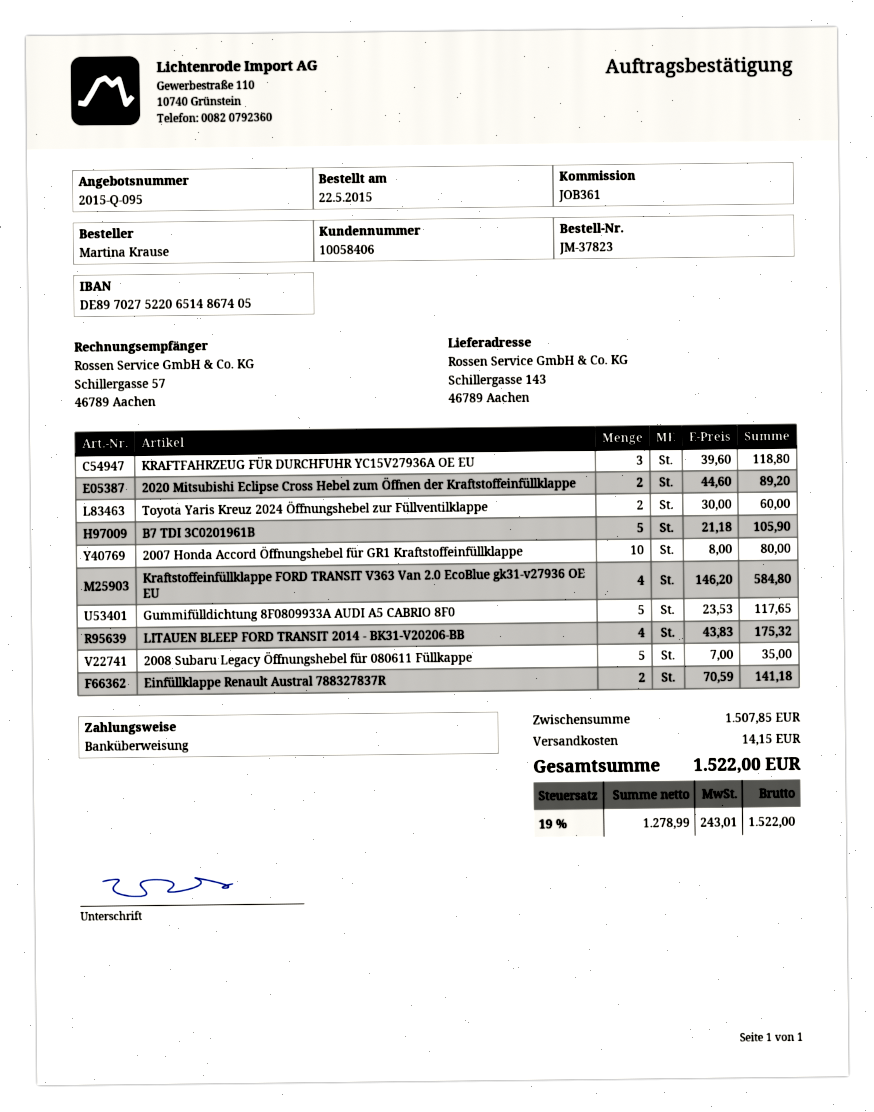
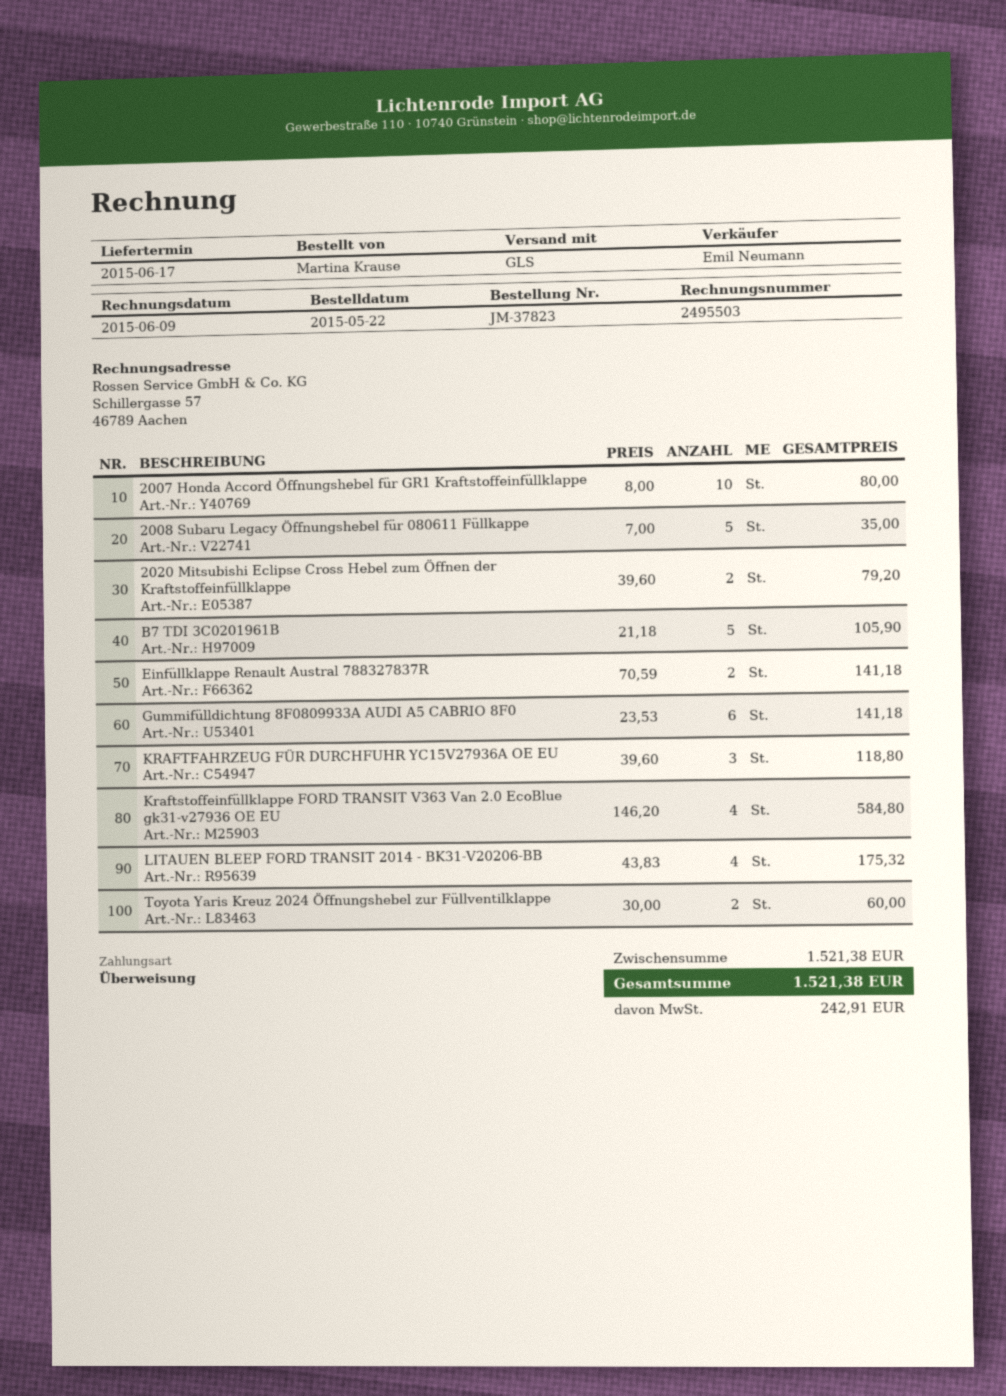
2020 Mitsubishi Eclipse Cross Hebel zum Öffnen der Kraftstoffeinfüllklappe: 2 x 44.60 = 89.20 -> 2 x 39.60 = 79.20
Gummifülldichtung 8F0809933A AUDI A5 CABRIO 8F0: 5 x 23.53 = 117.65 -> 6 x 23.53 = 141.18
subtotal: 1507.85 -> 1521.38
shipping: 14.15 -> none
tax: 243.01 -> 242.91
total: 1522.00 -> 1521.38

